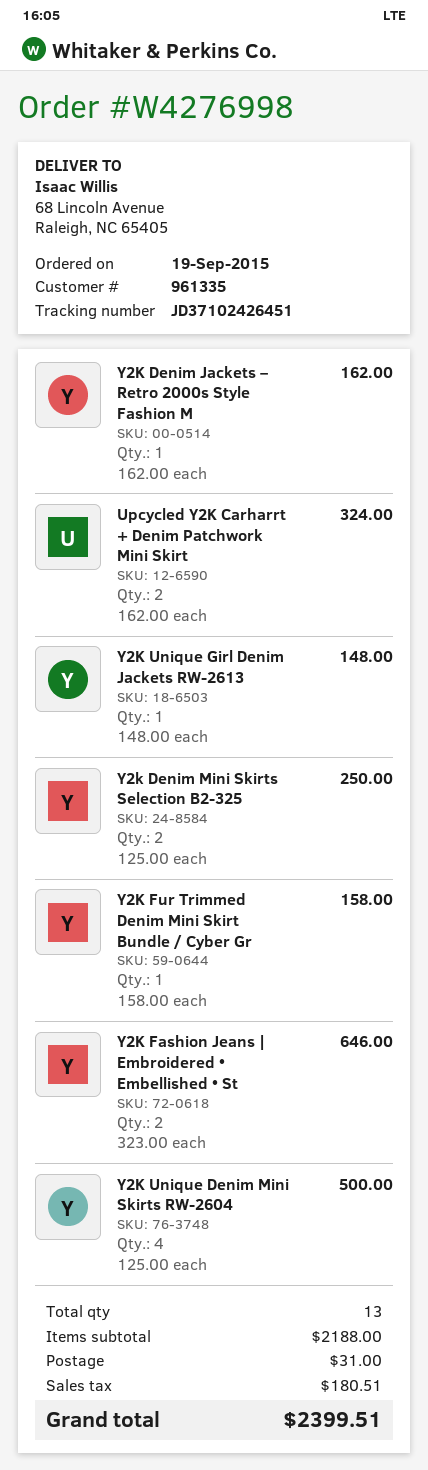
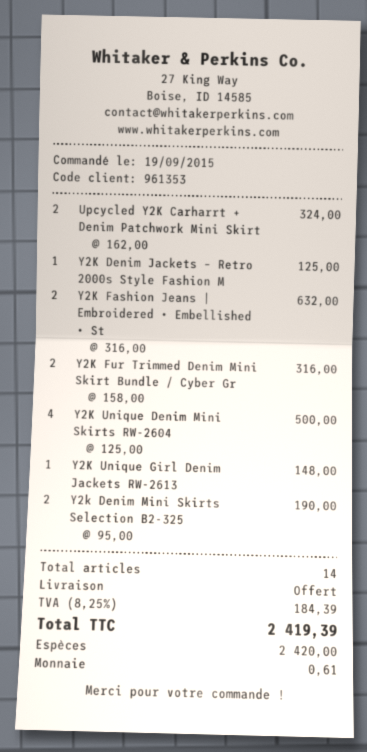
customer number: 961335 -> 961353
Y2K Denim Jackets – Retro 2000s Style Fashion M: 1 x 162.00 = 162.00 -> 1 x 125.00 = 125.00
Y2k Denim Mini Skirts Selection B2-325: 2 x 125.00 = 250.00 -> 2 x 95.00 = 190.00
Y2K Fur Trimmed Denim Mini Skirt Bundle / Cyber Gr: 1 x 158.00 = 158.00 -> 2 x 158.00 = 316.00
Y2K Fashion Jeans | Embroidered • Embellished • St: 2 x 323.00 = 646.00 -> 2 x 316.00 = 632.00
total quantity: 13 -> 14
shipping: 31.00 -> 0.00
tax: 180.51 -> 184.39
total: 2399.51 -> 2419.39

